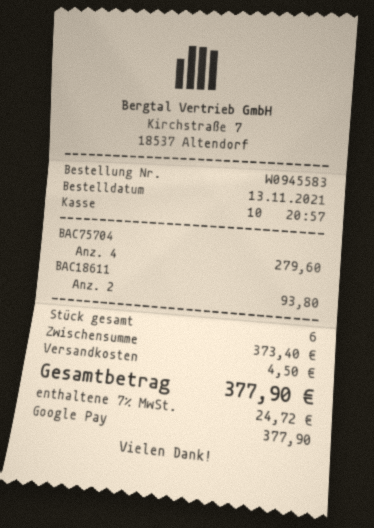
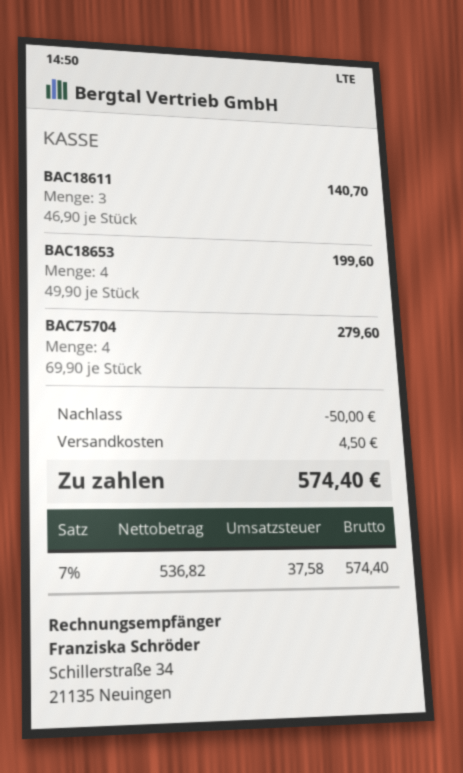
BAC18611: 2 for 93.80 -> 3 for 140.70
BAC18653: none -> 4 for 199.60
discount: none -> 50.00
tax: 7% = 24.72 -> 7% = 37.58
total: 377.90 -> 574.40

